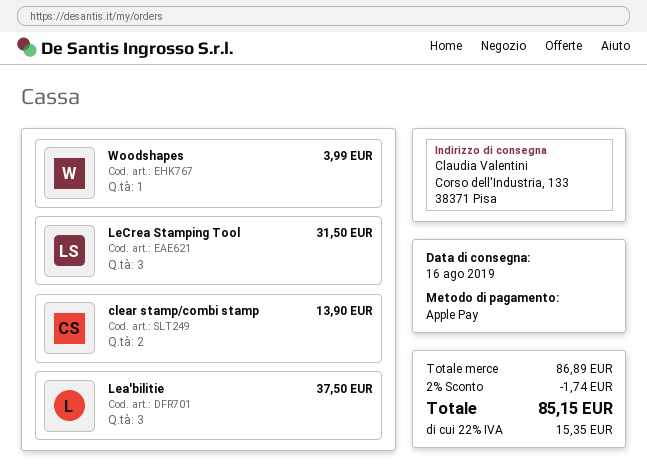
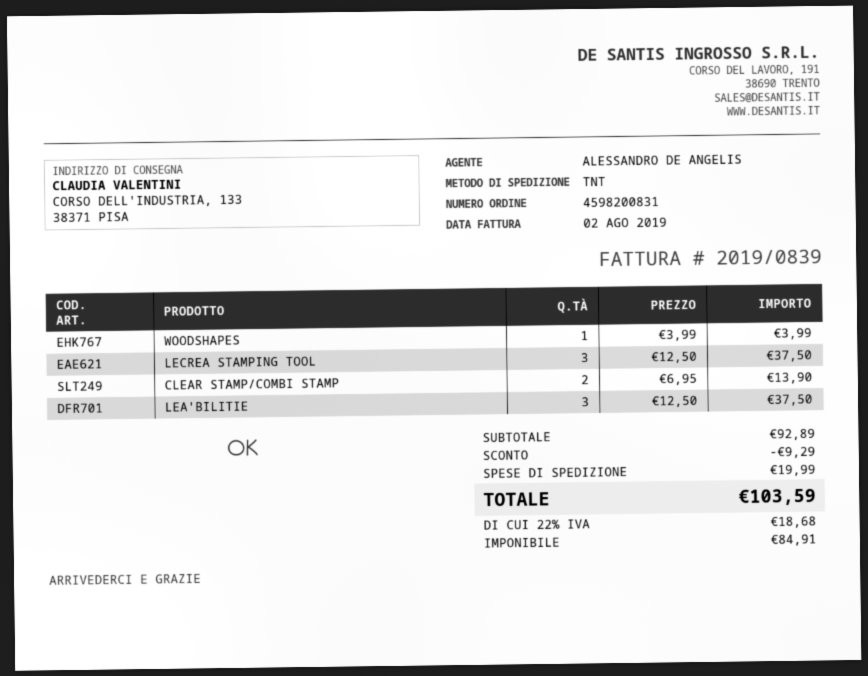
LeCrea Stamping Tool: 3 for 31.50 -> 3 for 37.50
subtotal: 86.89 -> 92.89
discount: 1.74 -> 9.29
shipping: none -> 19.99
tax: 22% = 15.35 -> 22% = 18.68
total: 85.15 -> 103.59

